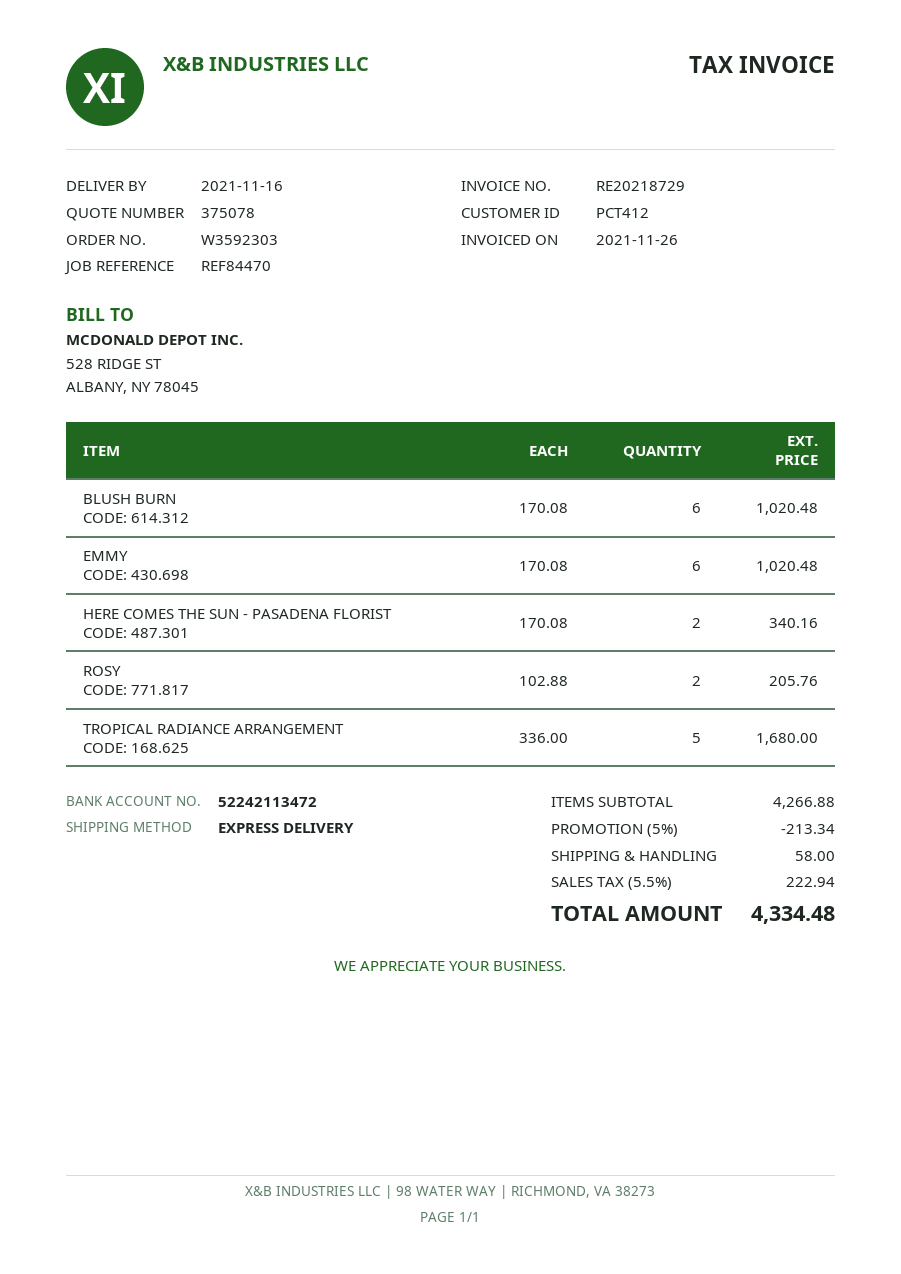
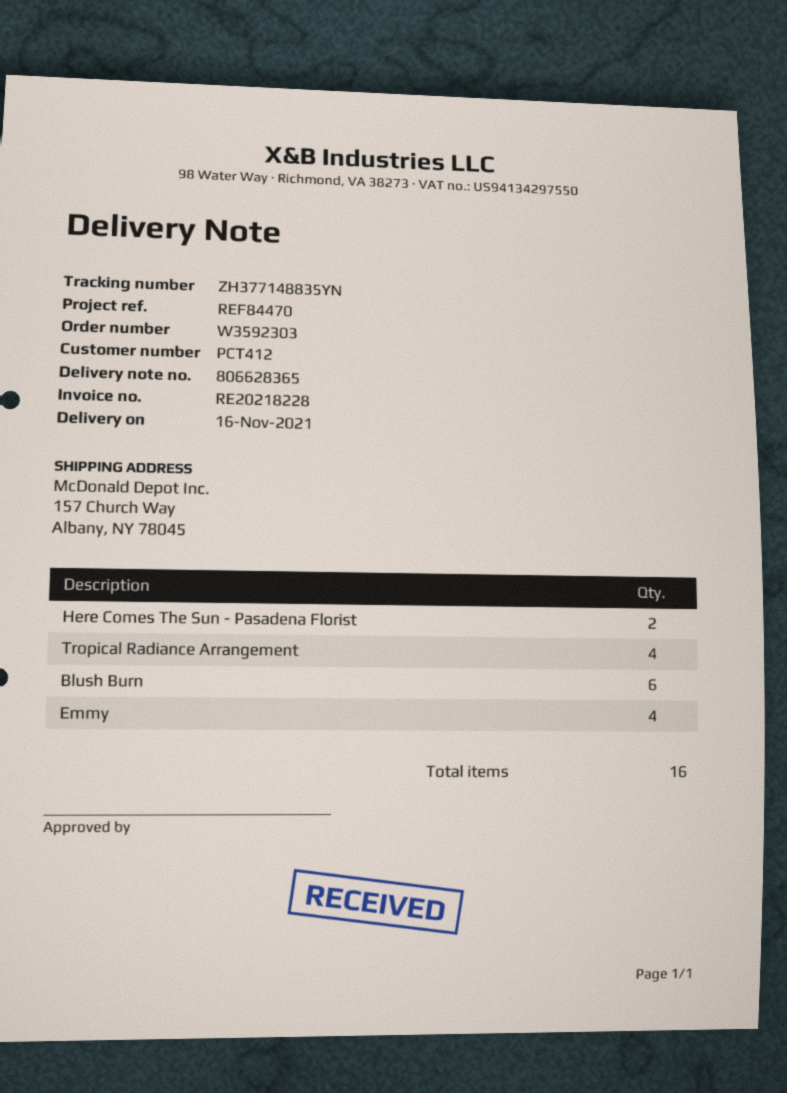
invoice number: RE20218729 -> RE20218228
EMMY: 6 -> 4
ROSY: 2 -> none
TROPICAL RADIANCE ARRANGEMENT: 5 -> 4

